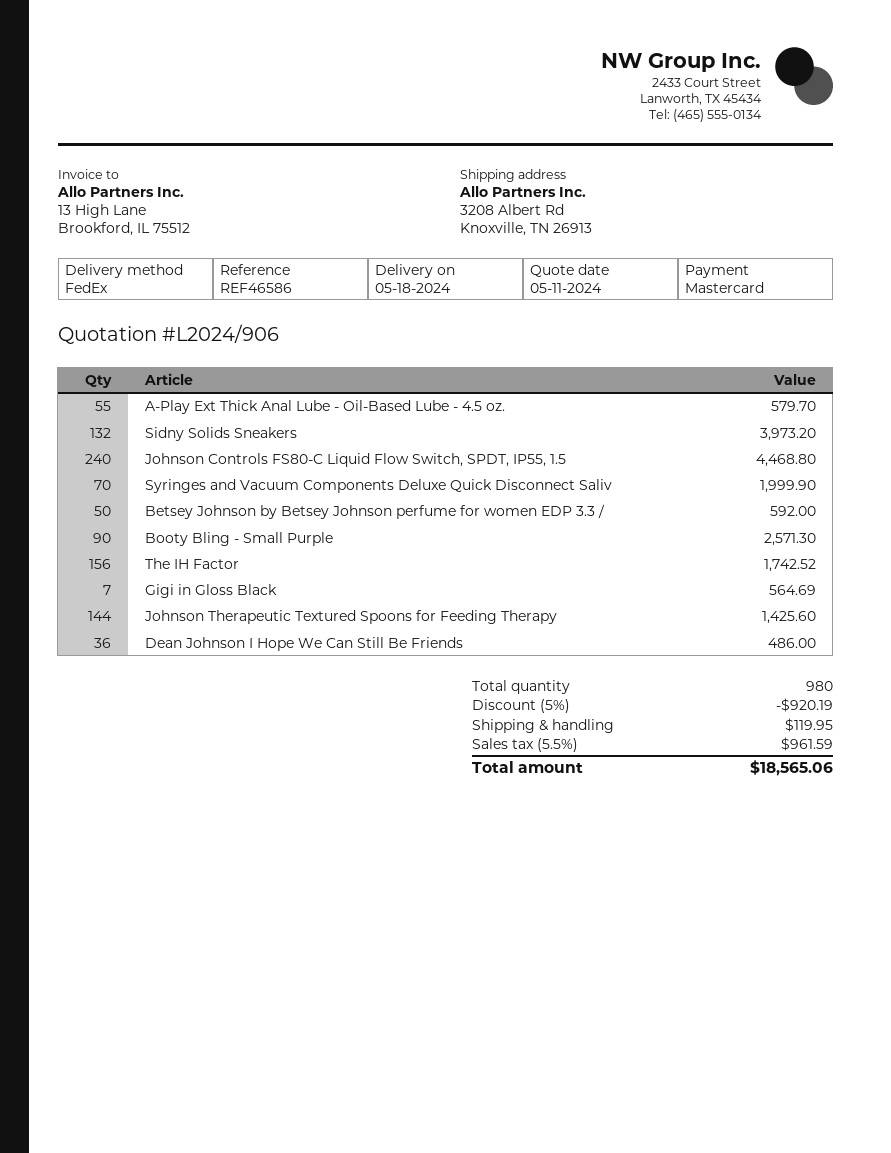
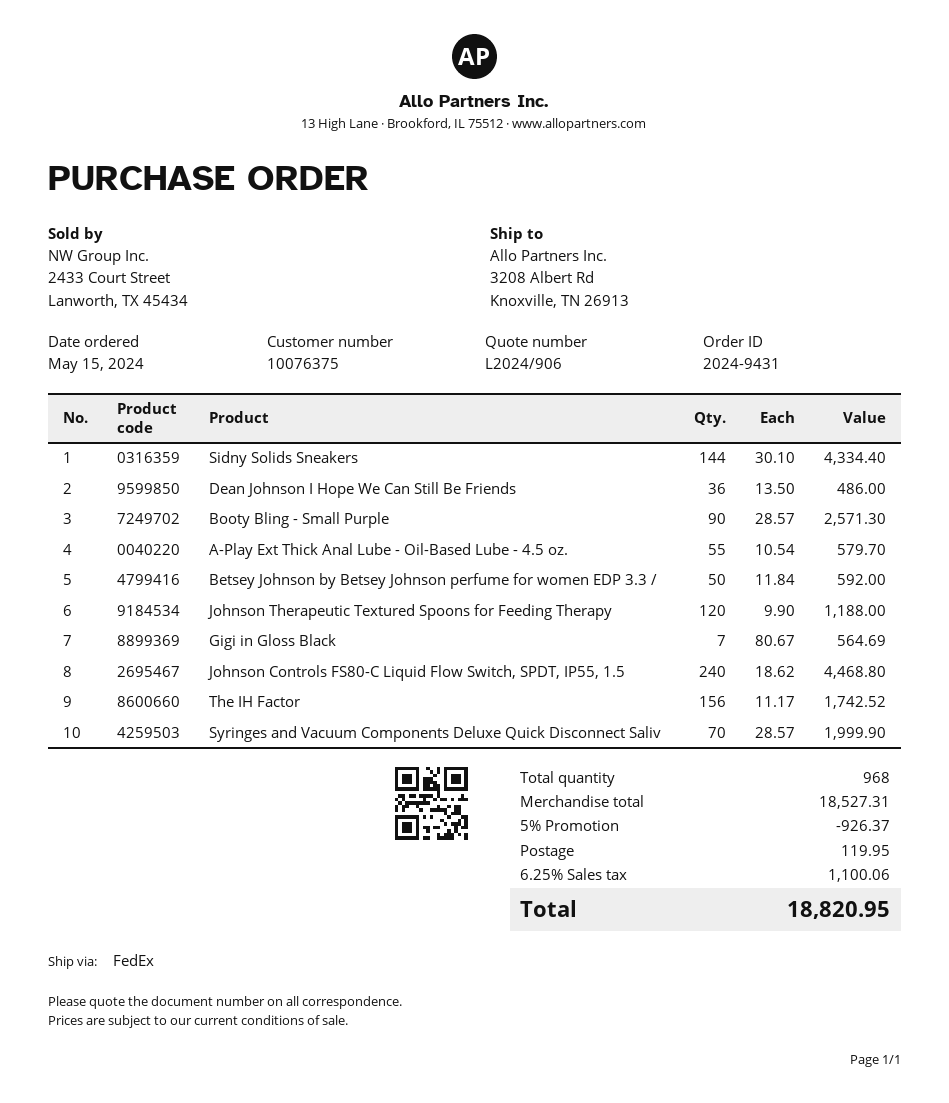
Sidny Solids Sneakers: 132 for 3973.20 -> 144 for 4334.40
Johnson Therapeutic Textured Spoons for Feeding Therapy: 144 for 1425.60 -> 120 for 1188.00
total quantity: 980 -> 968
discount: 5% = 920.19 -> 5% = 926.37
tax: 5.5% = 961.59 -> 6.25% = 1100.06
total: 18565.06 -> 18820.95

